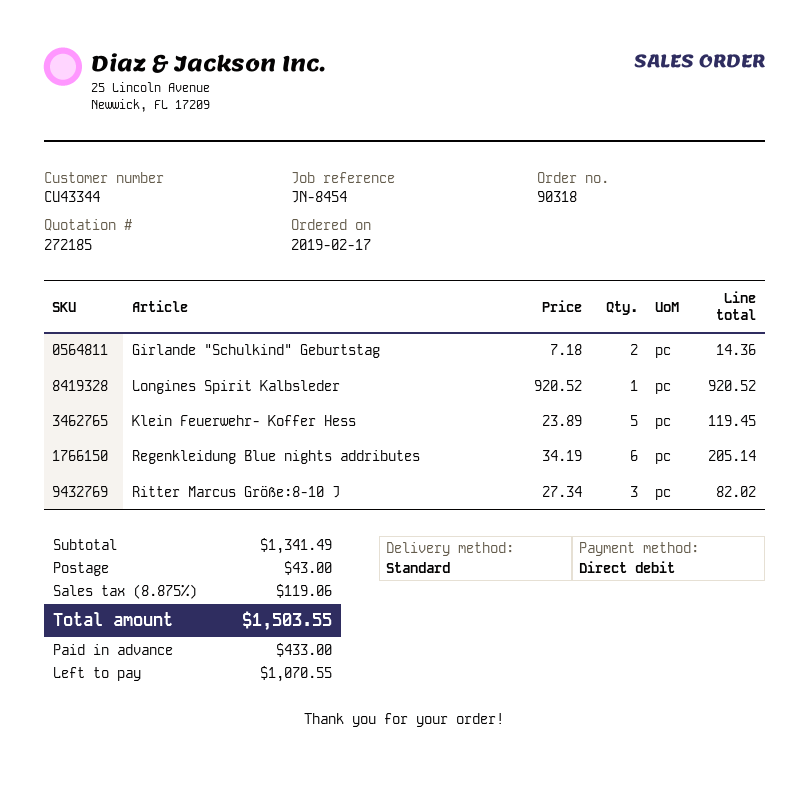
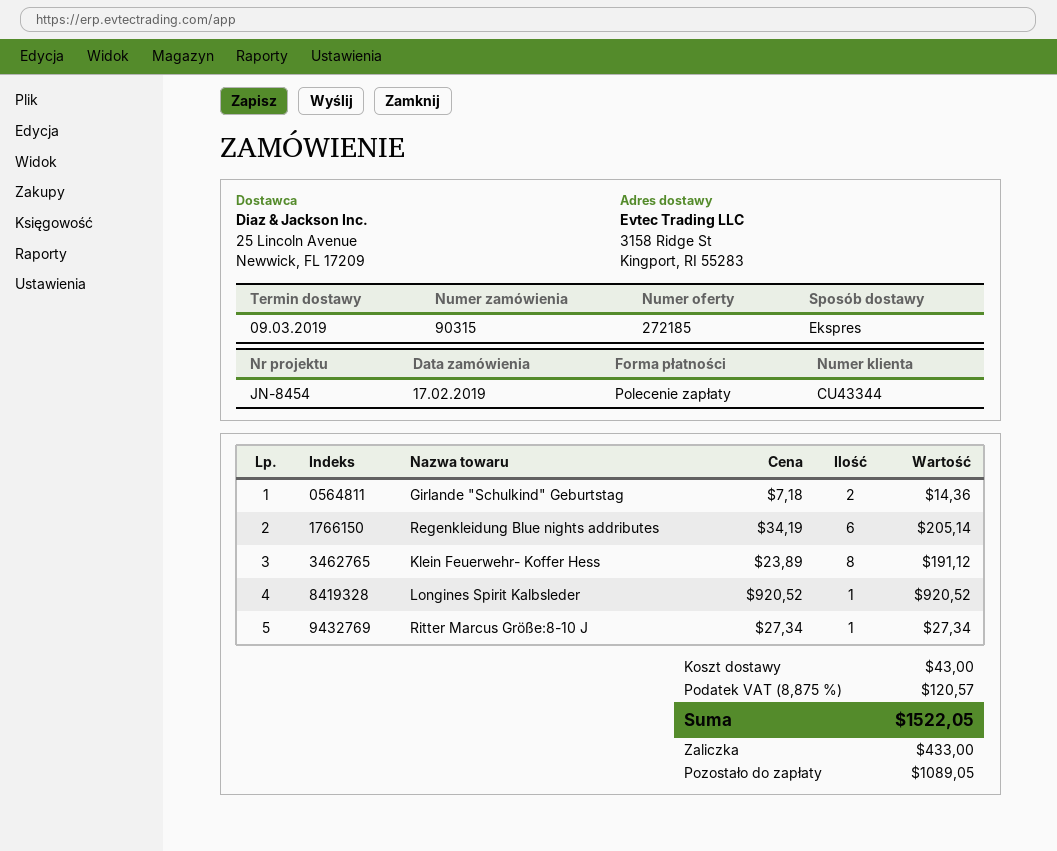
order number: 90318 -> 90315
shipping method: standard -> express
Klein Feuerwehr- Koffer Hess: 5 x 23.89 = 119.45 -> 8 x 23.89 = 191.12
Ritter Marcus Größe:8-10 J: 3 x 27.34 = 82.02 -> 1 x 27.34 = 27.34
tax: 8.875% = 119.06 -> 8.875% = 120.57
total: 1503.55 -> 1522.05
balance: 1070.55 -> 1089.05

